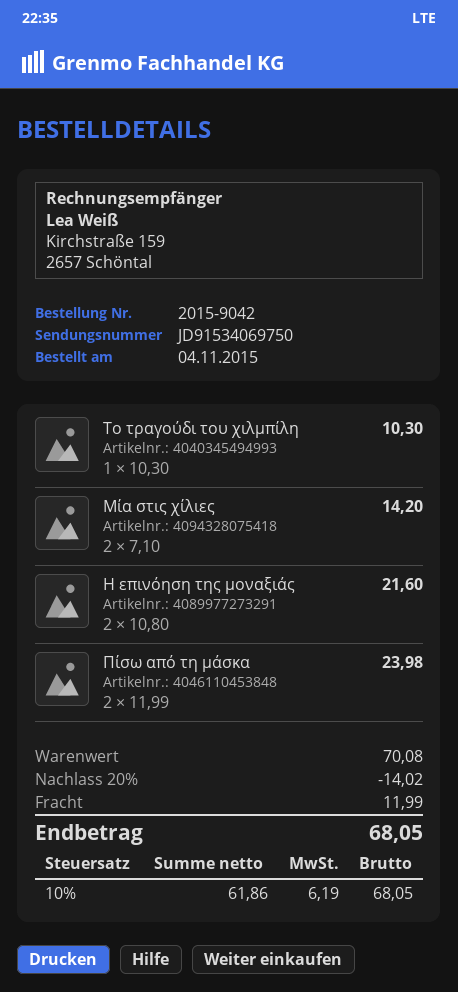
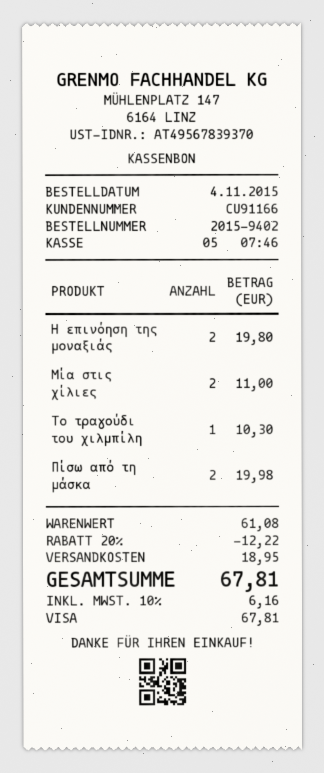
order number: 2015-9042 -> 2015-9402
Μία στις χίλιες: 2 for 14.20 -> 2 for 11.00
Η επινόηση της μοναξιάς: 2 for 21.60 -> 2 for 19.80
Πίσω από τη μάσκα: 2 for 23.98 -> 2 for 19.98
subtotal: 70.08 -> 61.08
discount: 20% = 14.02 -> 20% = 12.22
shipping: 11.99 -> 18.95
tax: 10% = 6.19 -> 10% = 6.16
total: 68.05 -> 67.81

